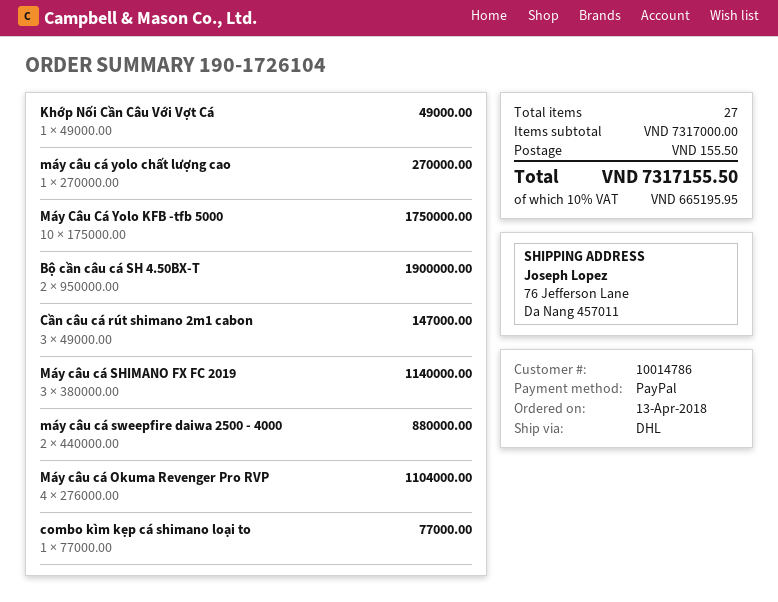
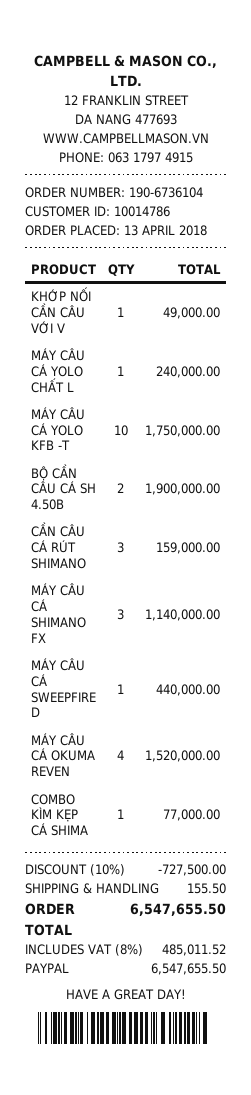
order number: 190-1726104 -> 190-6736104
máy câu cá yolo chất lượng cao: 1 for 270000.00 -> 1 for 240000.00
Cần câu cá rút shimano 2m1 cabon: 3 for 147000.00 -> 3 for 159000.00
máy câu cá sweepfire daiwa 2500 - 4000: 2 for 880000.00 -> 1 for 440000.00
Máy câu cá Okuma Revenger Pro RVP: 4 for 1104000.00 -> 4 for 1520000.00
discount: none -> 10% = 727500.00
tax: 10% = 665195.95 -> 8% = 485011.52
total: 7317155.50 -> 6547655.50

